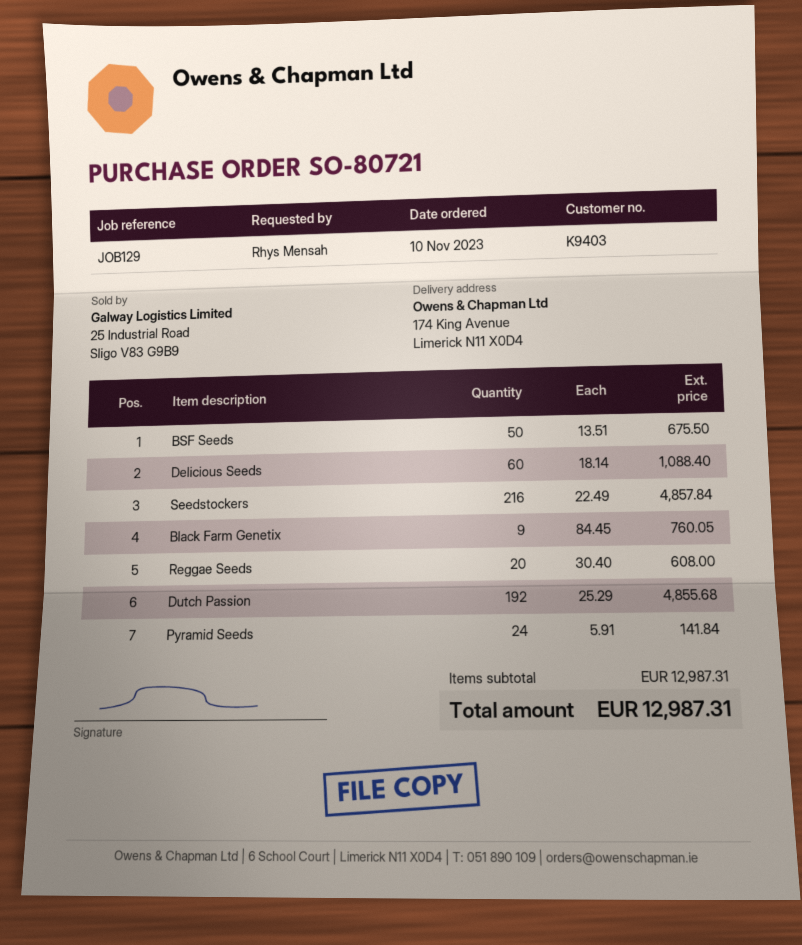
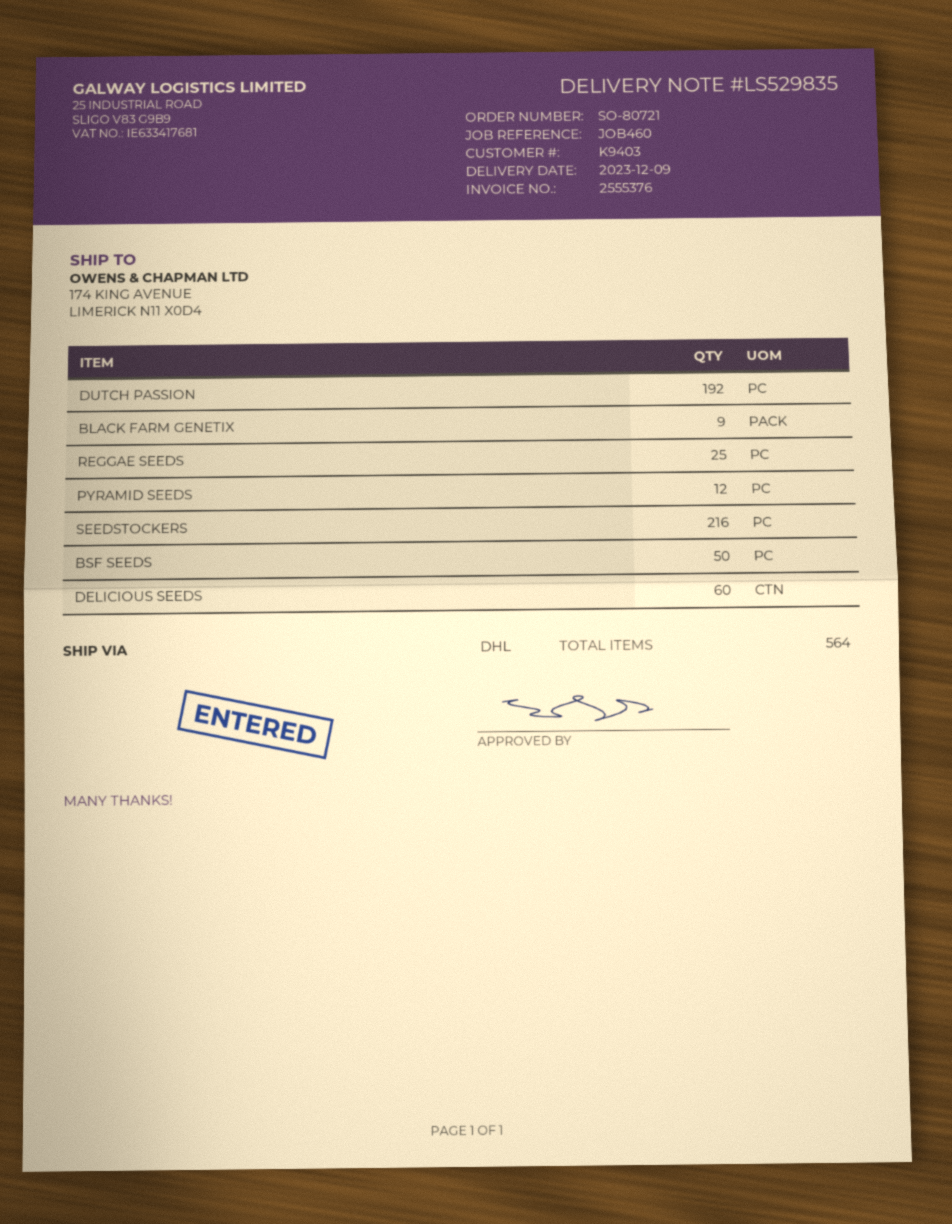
reference: JOB129 -> JOB460
Reggae Seeds: 20 -> 25
Pyramid Seeds: 24 -> 12

